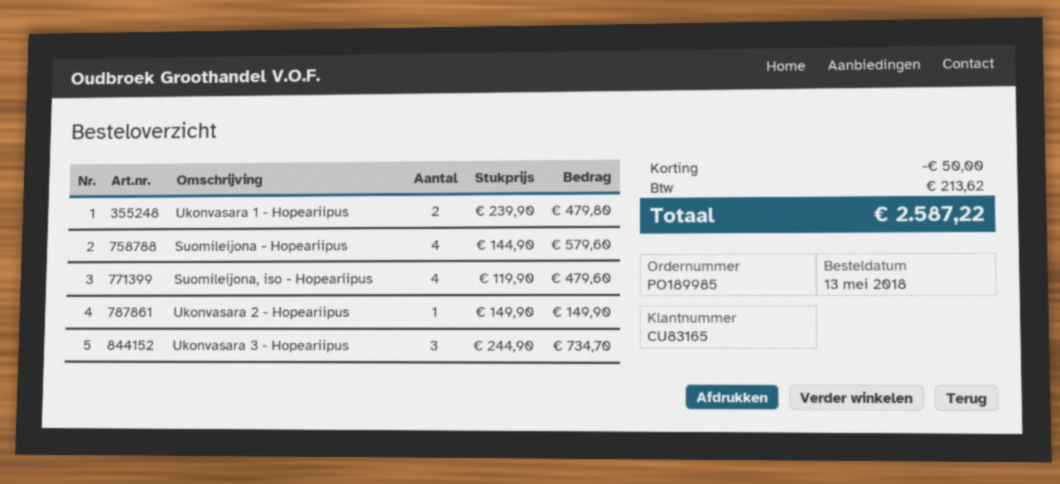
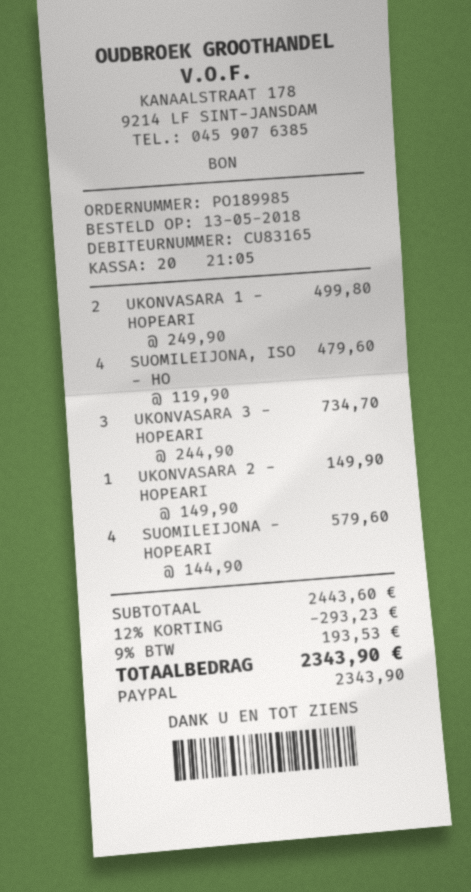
Ukonvasara 1 - Hopeariipus: 2 x 239.90 = 479.80 -> 2 x 249.90 = 499.80
discount: 50.00 -> 293.23
tax: 213.62 -> 193.53
total: 2587.22 -> 2343.90

